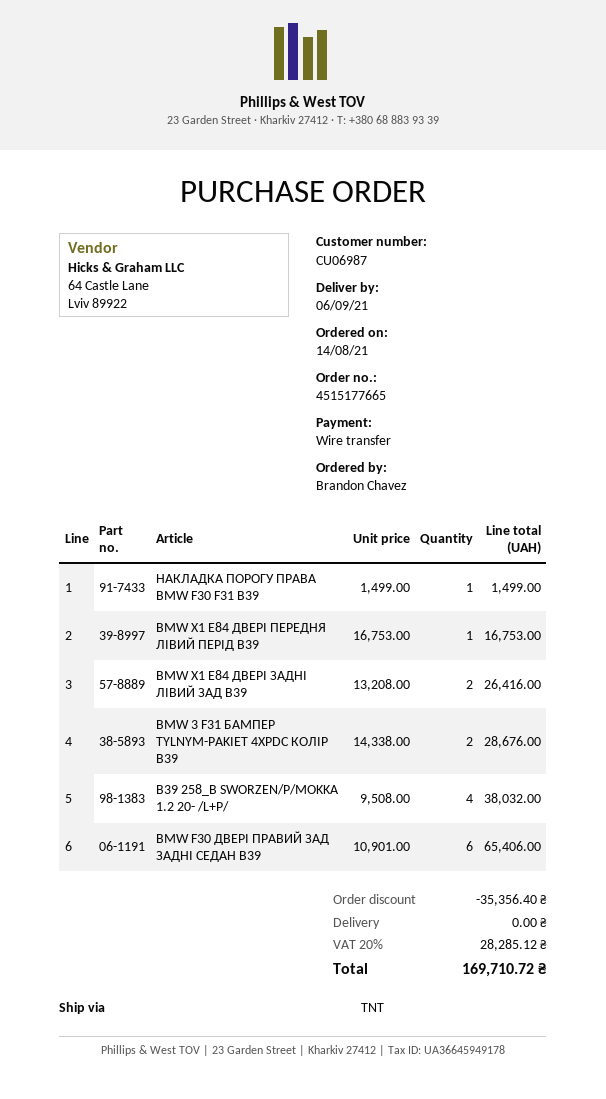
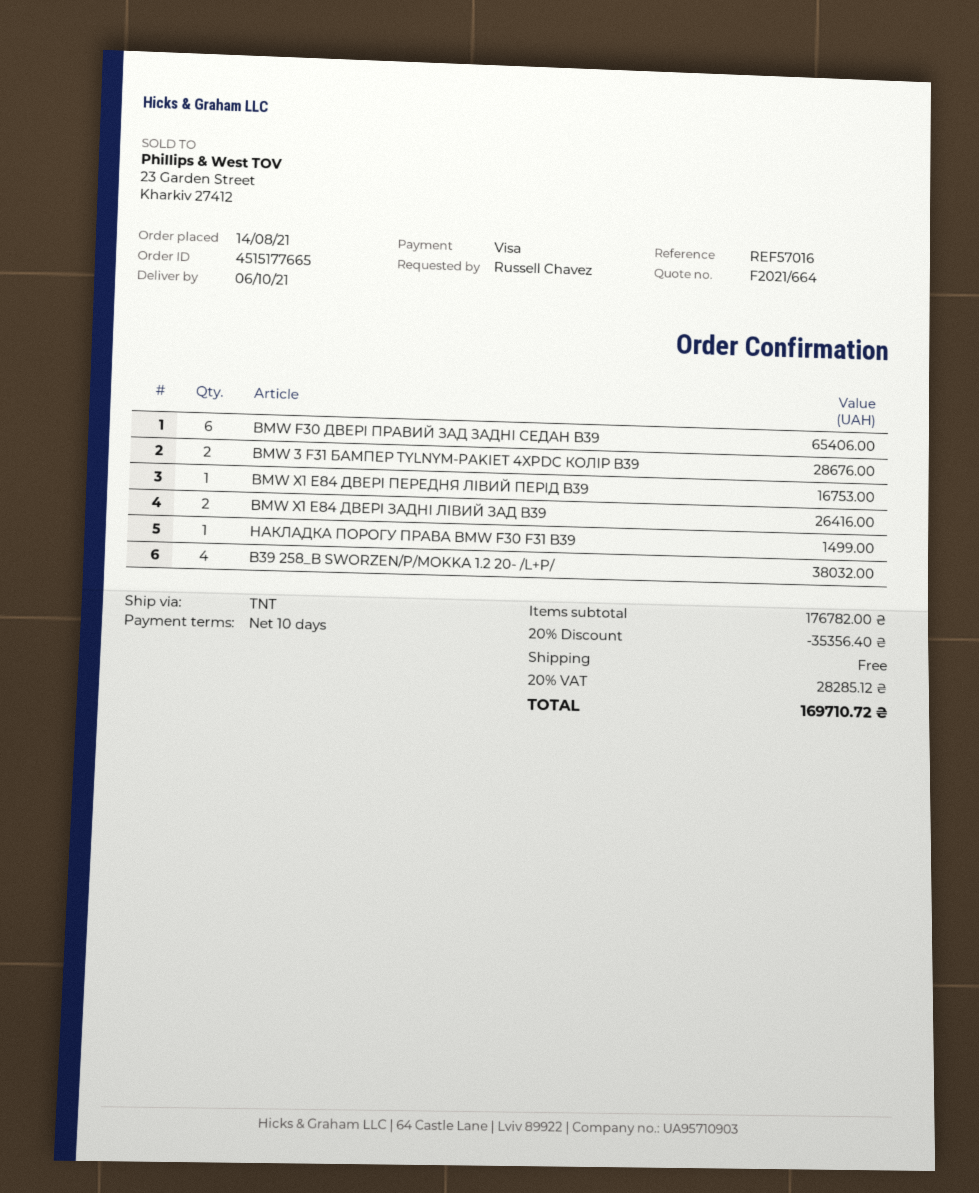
delivery date: 2021-09-06 -> 2021-10-06
ordered by: Brandon Chavez -> Russell Chavez
payment method: bank transfer -> Visa

